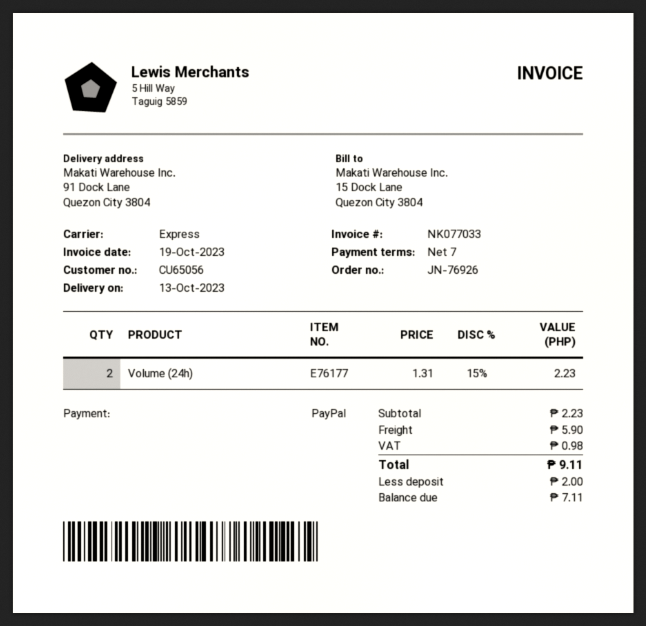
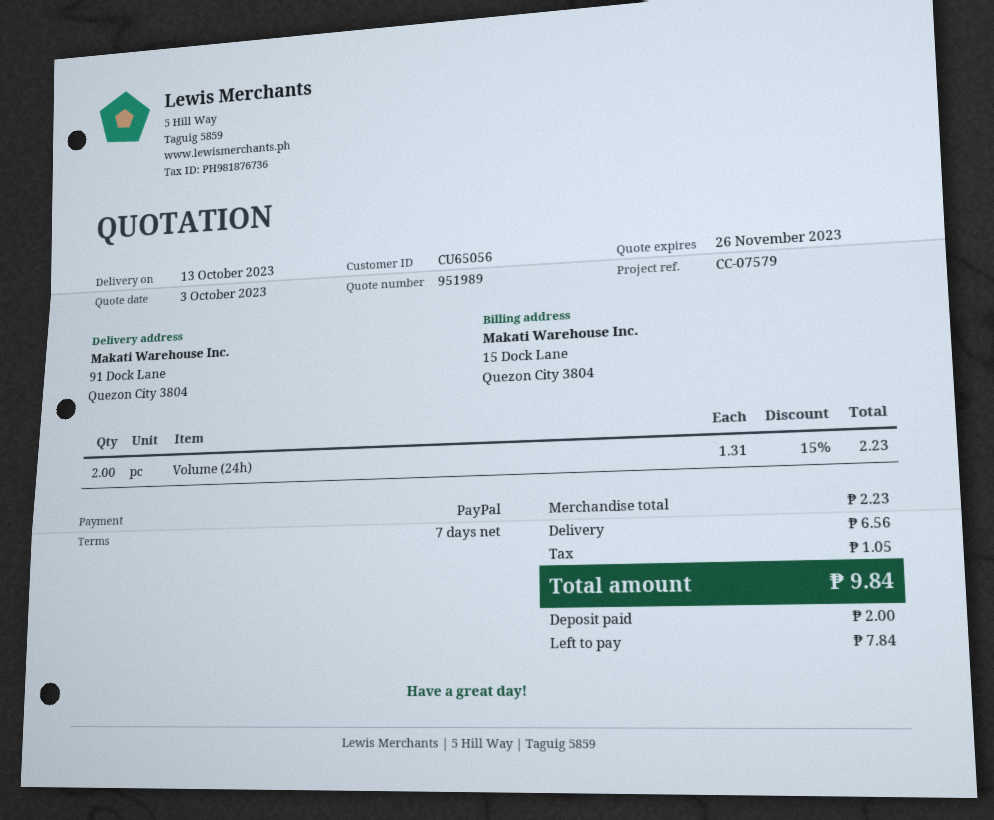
shipping: 5.90 -> 6.56
tax: 0.98 -> 1.05
total: 9.11 -> 9.84
balance: 7.11 -> 7.84

